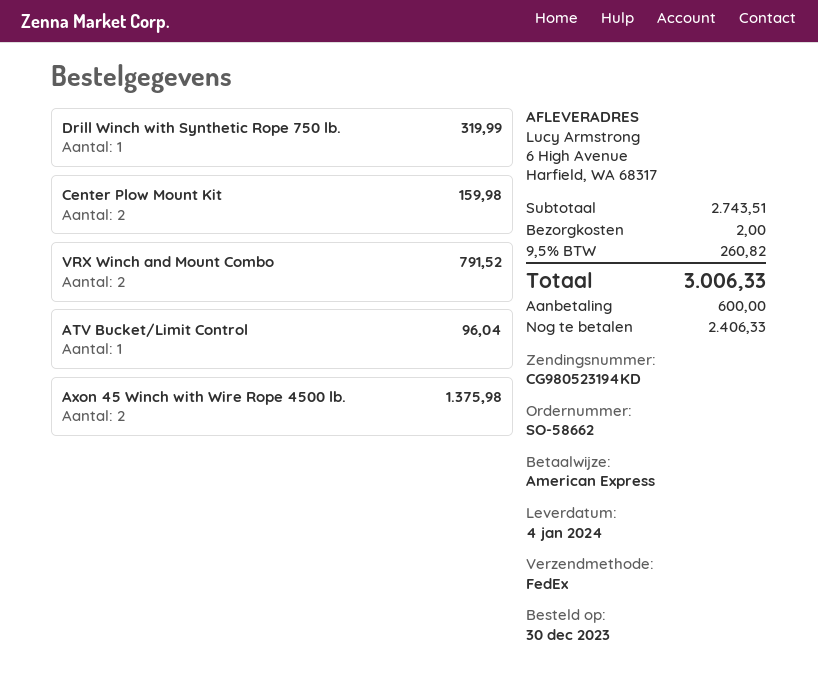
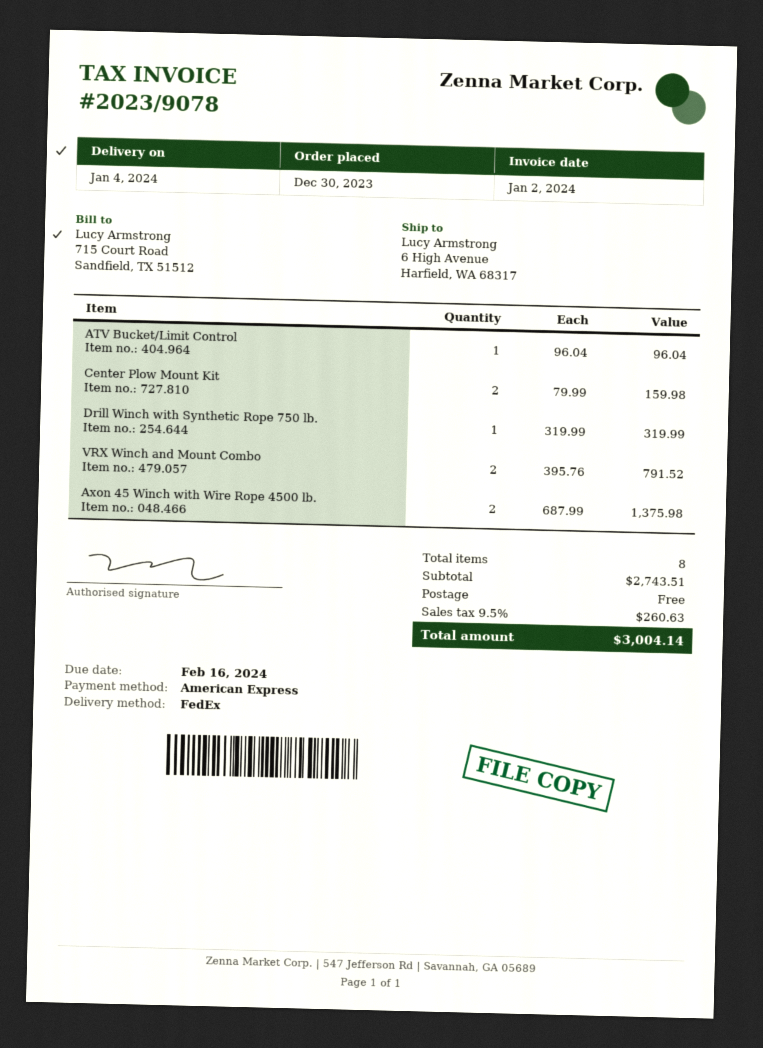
shipping: 2.00 -> 0.00
tax: 9.5% = 260.82 -> 9.5% = 260.63
total: 3006.33 -> 3004.14

